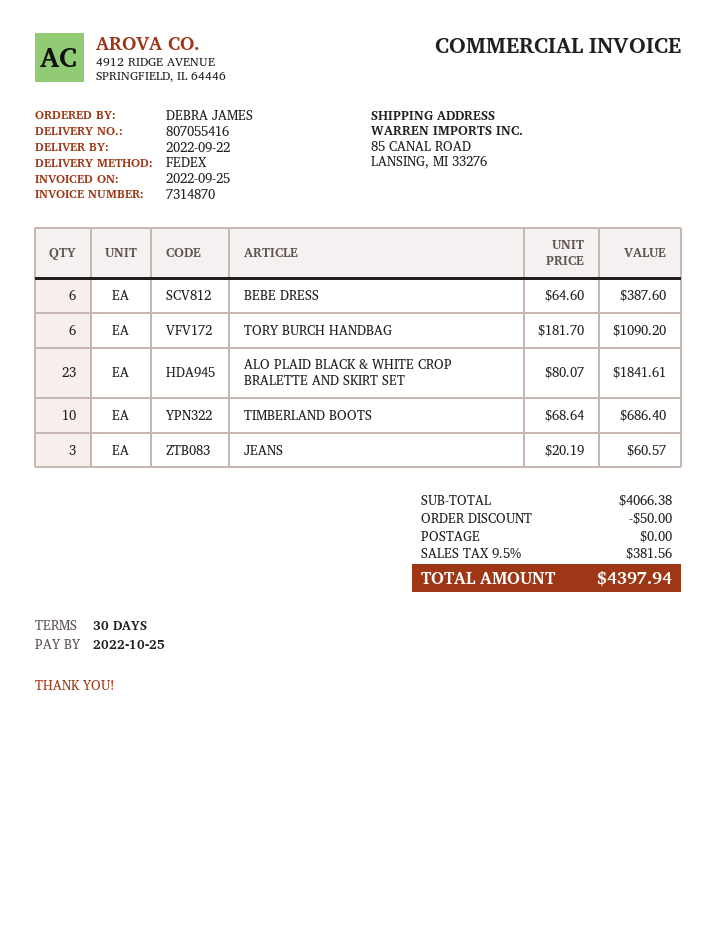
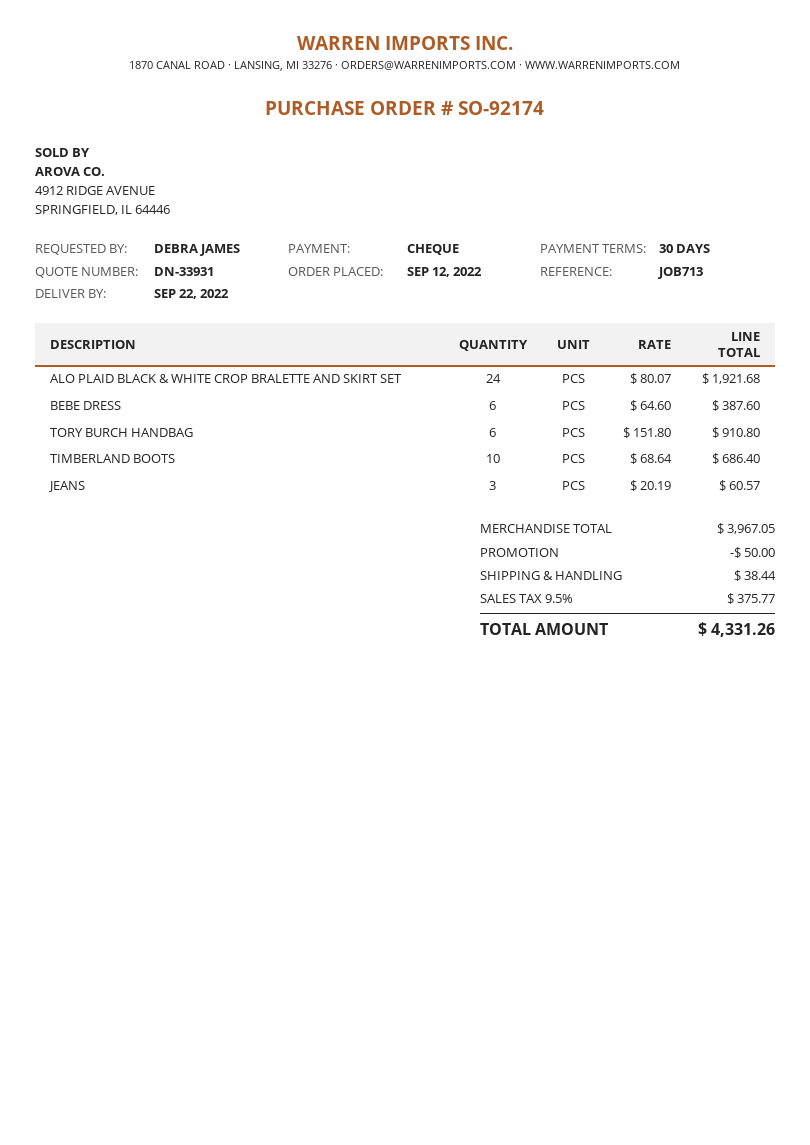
TORY BURCH HANDBAG: 6 x 181.70 = 1090.20 -> 6 x 151.80 = 910.80
ALO PLAID BLACK & WHITE CROP BRALETTE AND SKIRT SET: 23 x 80.07 = 1841.61 -> 24 x 80.07 = 1921.68
subtotal: 4066.38 -> 3967.05
shipping: 0.00 -> 38.44
tax: 9.5% = 381.56 -> 9.5% = 375.77
total: 4397.94 -> 4331.26

